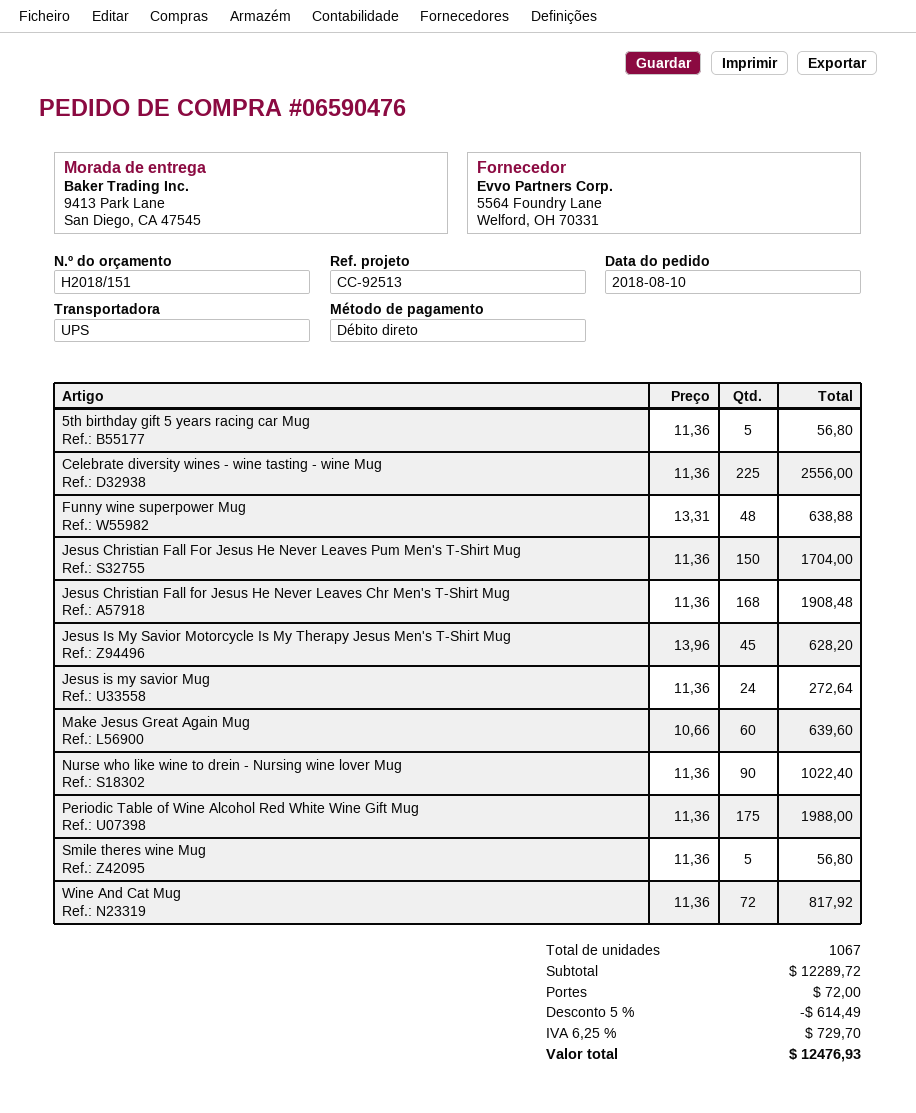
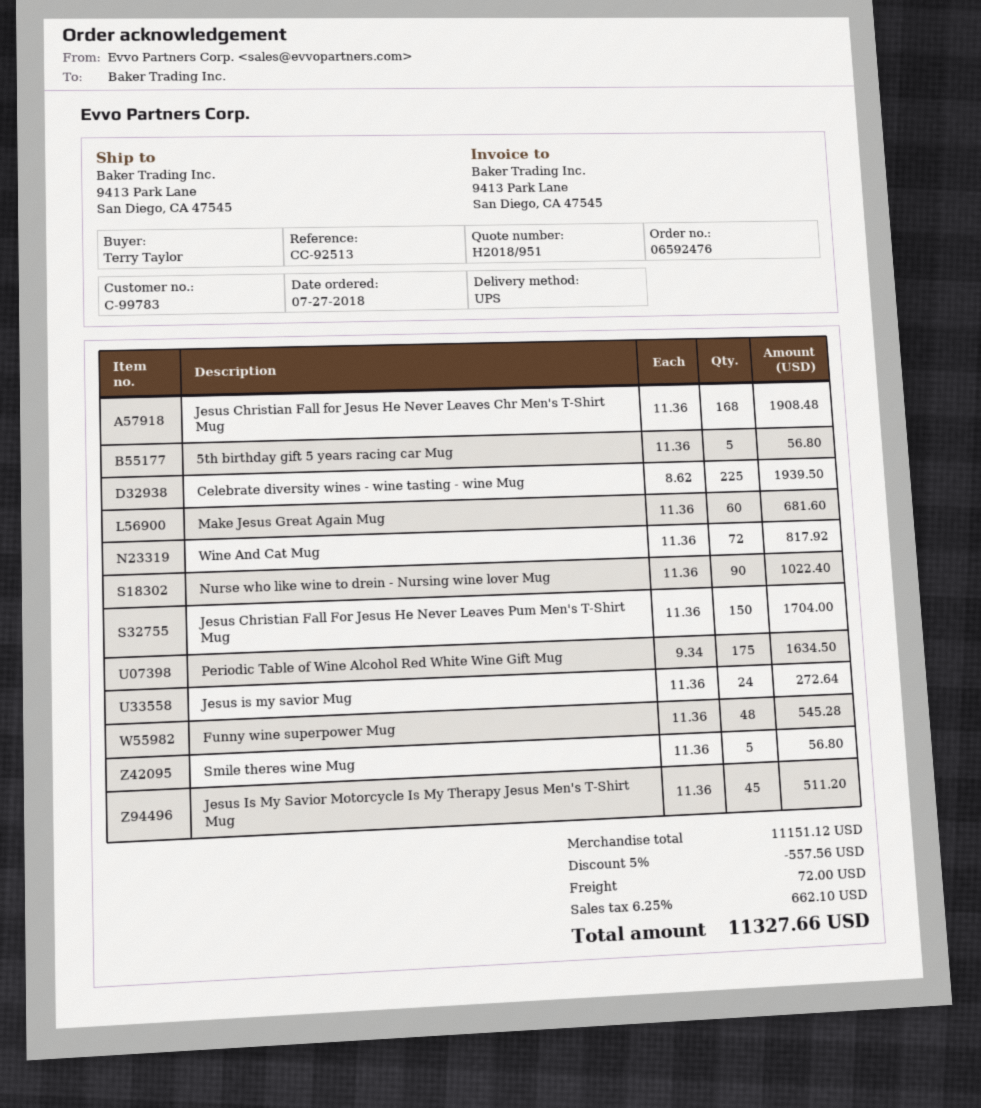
quote number: H2018/151 -> H2018/951
order number: 06590476 -> 06592476
order date: 2018-08-10 -> 2018-07-27
Celebrate diversity wines - wine tasting - wine Mug: 225 x 11.36 = 2556.00 -> 225 x 8.62 = 1939.50
Funny wine superpower Mug: 48 x 13.31 = 638.88 -> 48 x 11.36 = 545.28
Jesus Is My Savior Motorcycle Is My Therapy Jesus Men's T-Shirt Mug: 45 x 13.96 = 628.20 -> 45 x 11.36 = 511.20
Make Jesus Great Again Mug: 60 x 10.66 = 639.60 -> 60 x 11.36 = 681.60
Periodic Table of Wine Alcohol Red White Wine Gift Mug: 175 x 11.36 = 1988.00 -> 175 x 9.34 = 1634.50
subtotal: 12289.72 -> 11151.12
discount: 5% = 614.49 -> 5% = 557.56
tax: 6.25% = 729.70 -> 6.25% = 662.10
total: 12476.93 -> 11327.66

